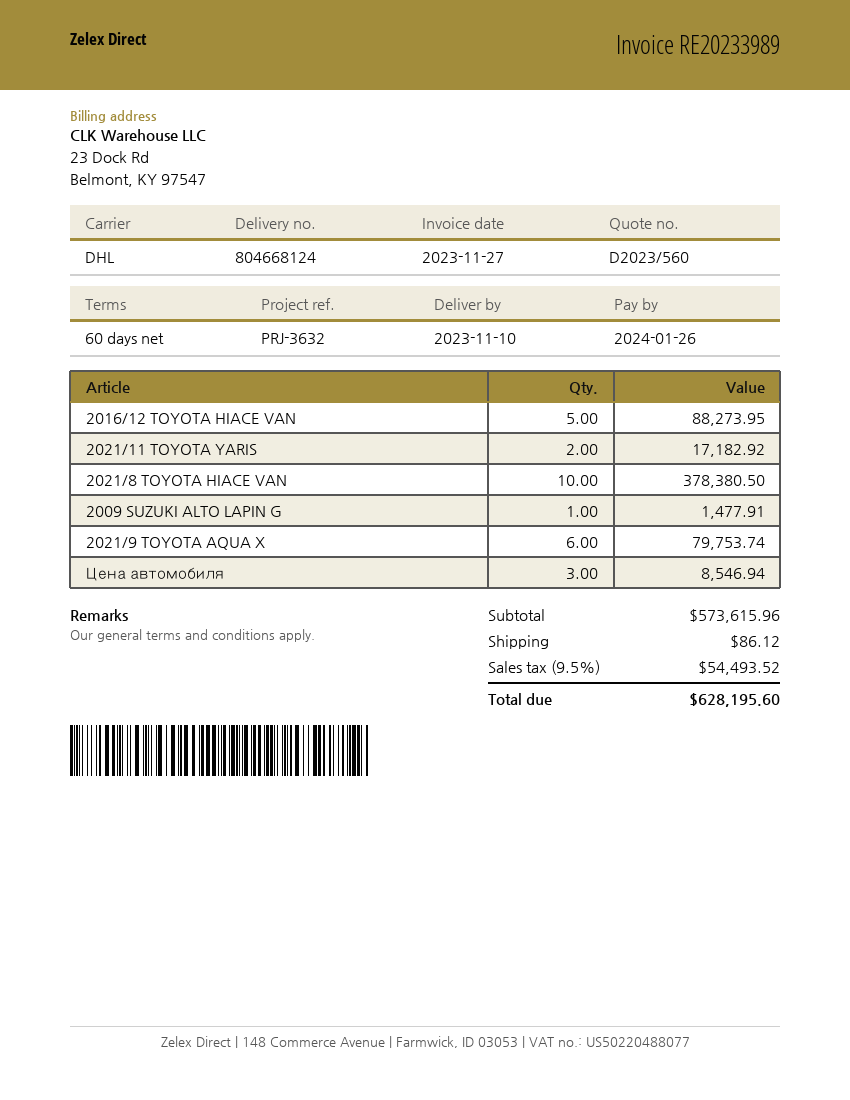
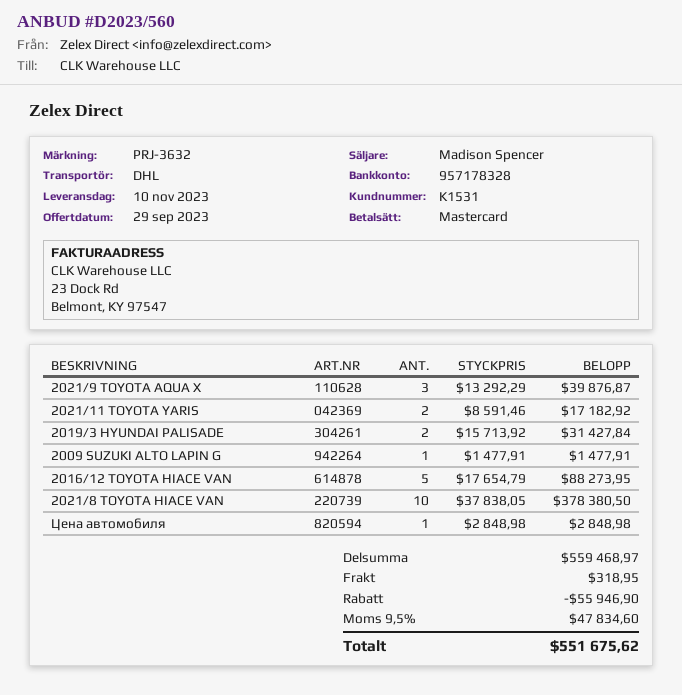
2021/9 TOYOTA AQUA X: 6 for 79753.74 -> 3 for 39876.87
Цена автомобиля: 3 for 8546.94 -> 1 for 2848.98
2019/3 HYUNDAI PALISADE: none -> 2 for 31427.84
subtotal: 573615.96 -> 559468.97
discount: none -> 55946.90
shipping: 86.12 -> 318.95
tax: 9.5% = 54493.52 -> 9.5% = 47834.60
total: 628195.60 -> 551675.62

